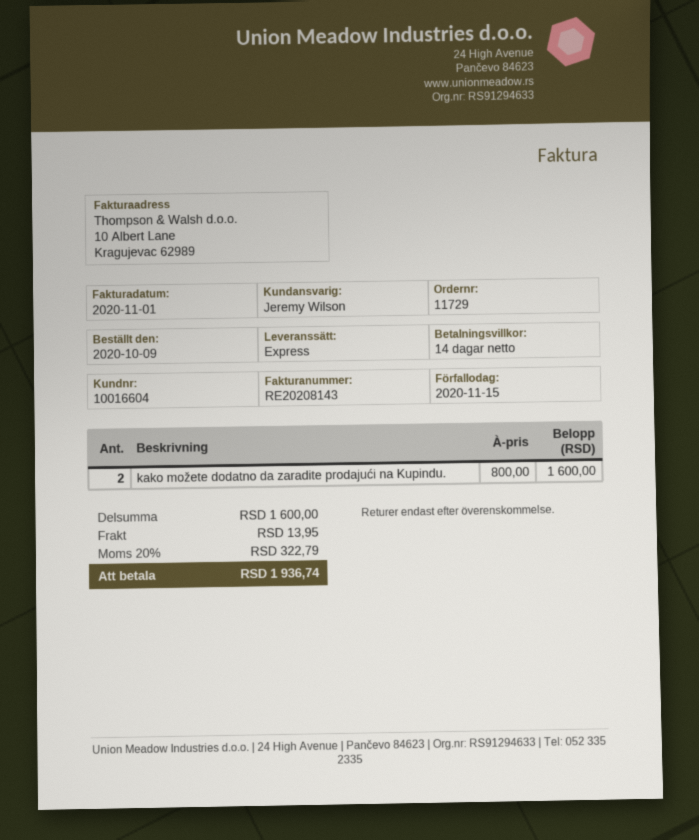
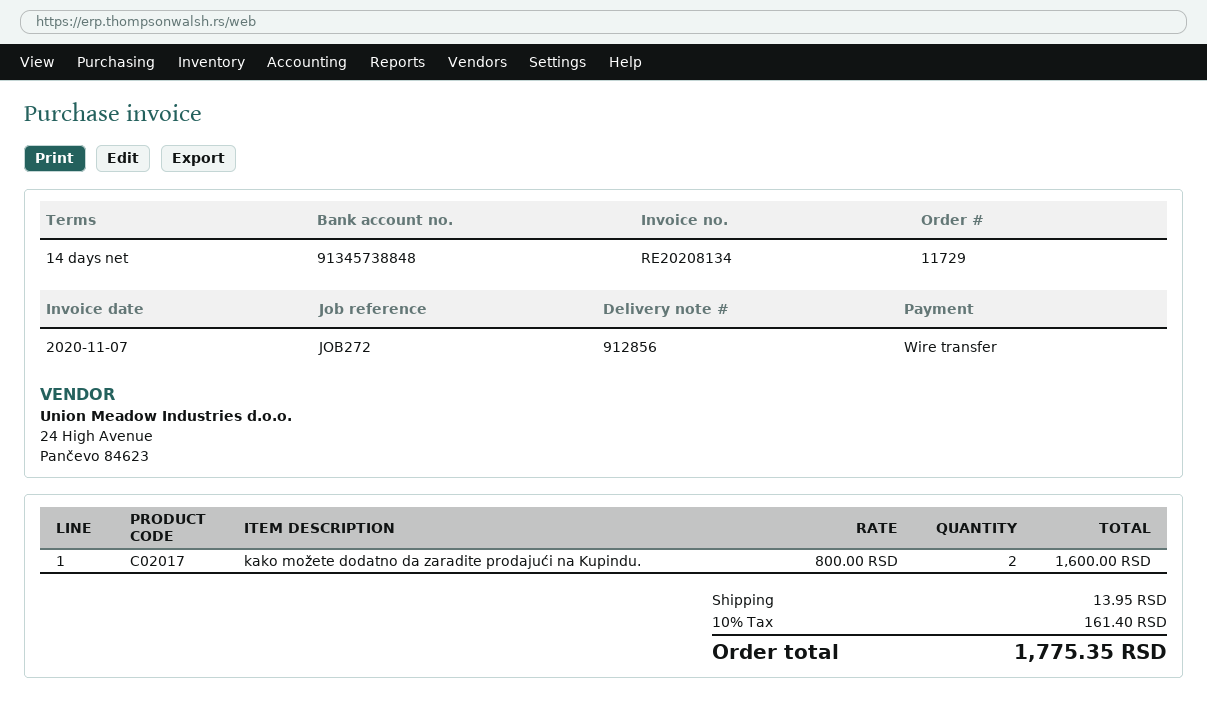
invoice number: RE20208143 -> RE20208134
invoice date: 2020-11-01 -> 2020-11-07
tax: 20% = 322.79 -> 10% = 161.40
total: 1936.74 -> 1775.35

